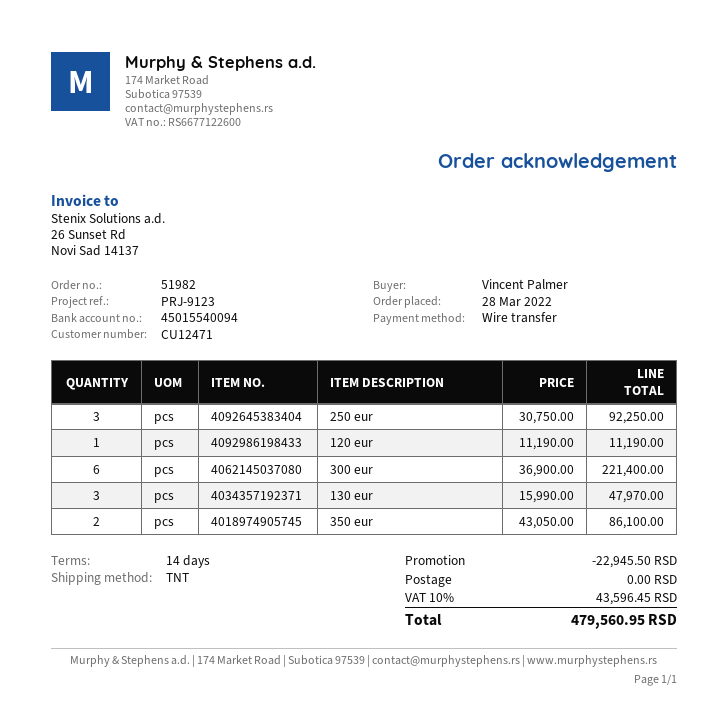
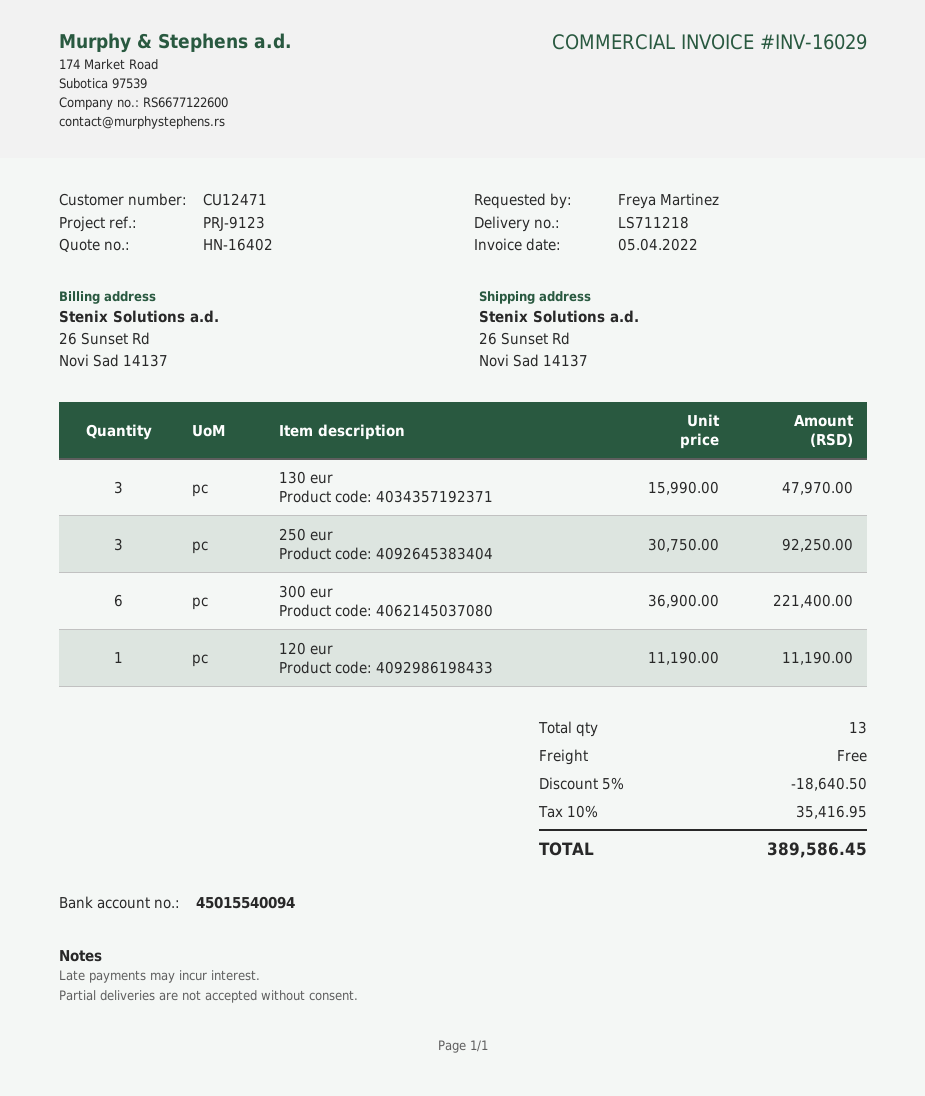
ordered by: Vincent Palmer -> Freya Martinez
350 eur: 2 x 43050.00 = 86100.00 -> none
discount: 22945.50 -> 18640.50
tax: 10% = 43596.45 -> 10% = 35416.95
total: 479560.95 -> 389586.45

